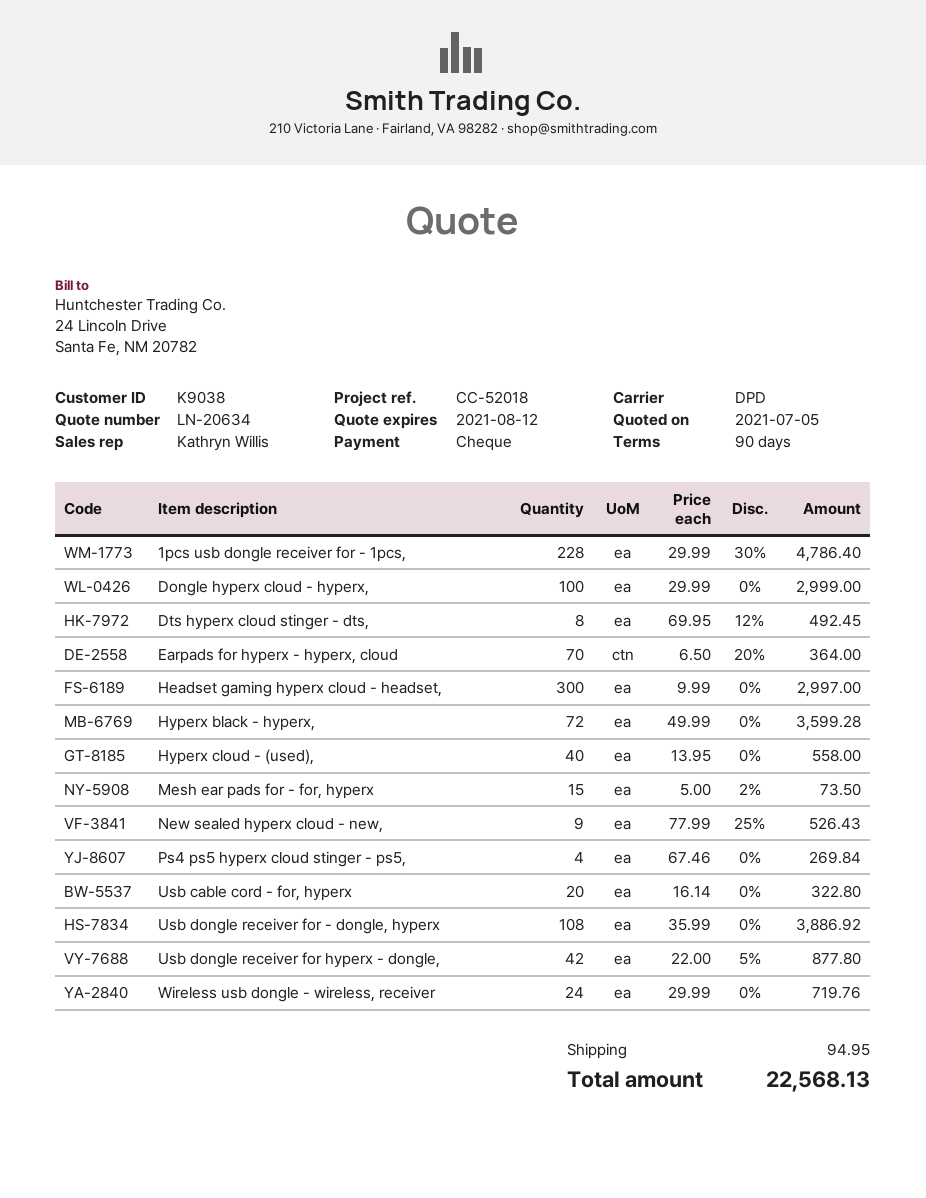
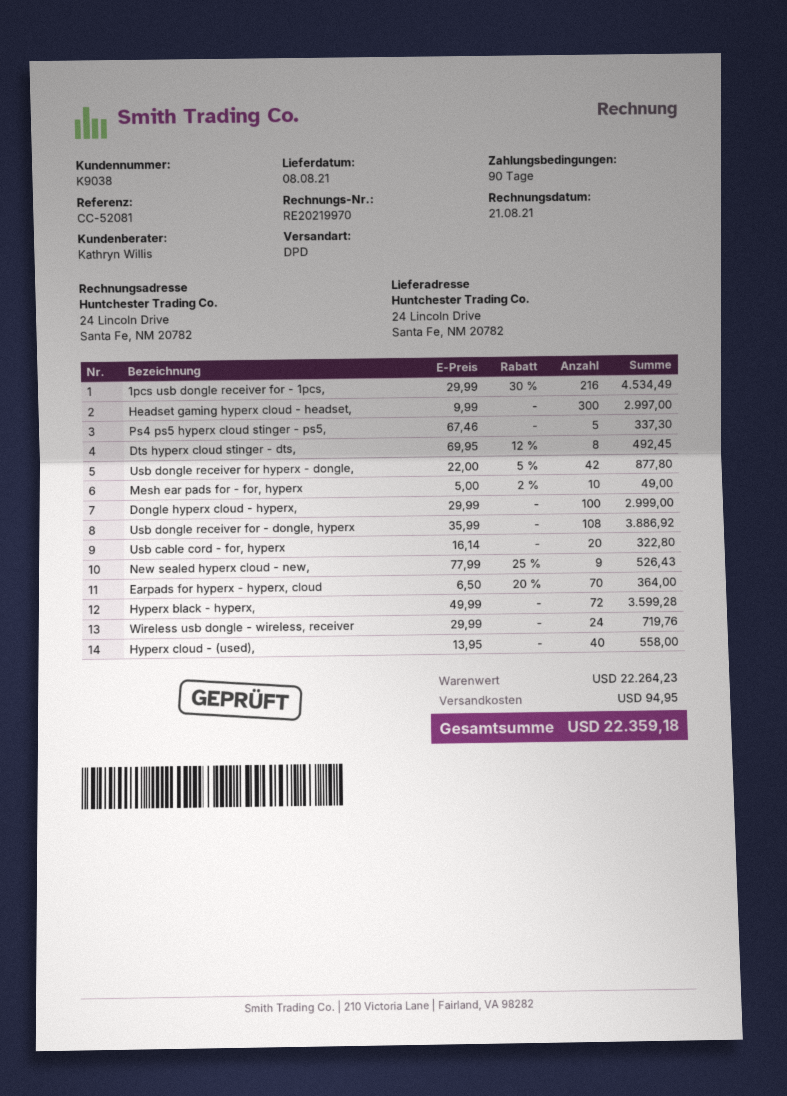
reference: CC-52018 -> CC-52081
1pcs usb dongle receiver for - 1pcs,: 228 x 29.99 - 30% = 4786.40 -> 216 x 29.99 - 30% = 4534.49
Mesh ear pads for - for, hyperx: 15 x 5.00 - 2% = 73.50 -> 10 x 5.00 - 2% = 49.00
Ps4 ps5 hyperx cloud stinger - ps5,: 4 x 67.46 = 269.84 -> 5 x 67.46 = 337.30
total: 22568.13 -> 22359.18

